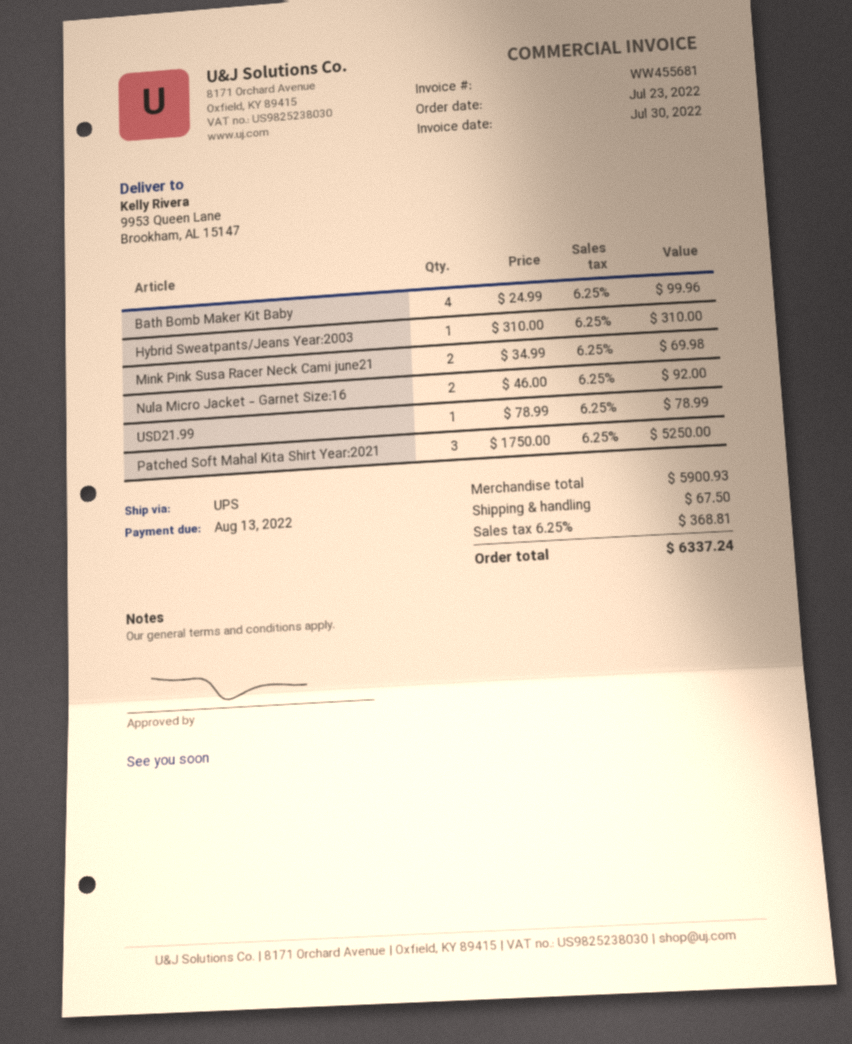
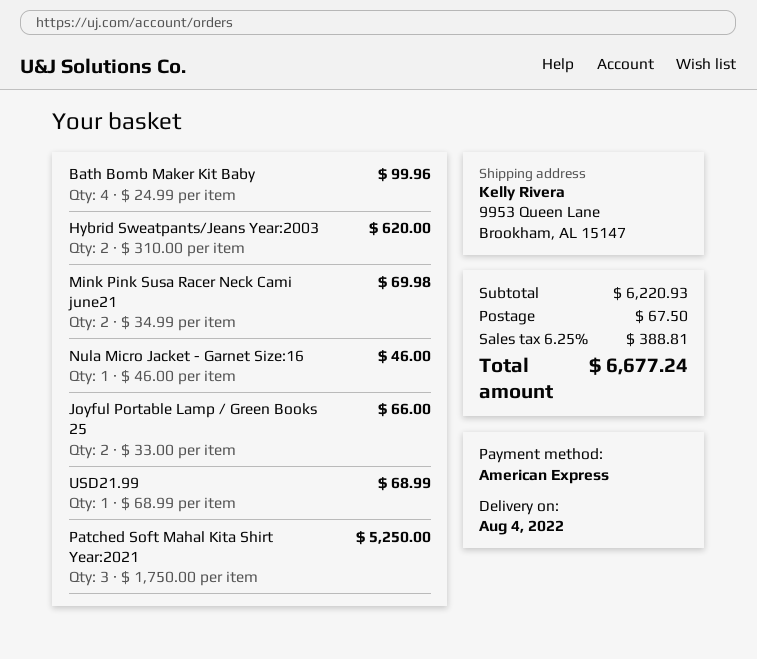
Hybrid Sweatpants/Jeans Year:2003: 1 x 310.00 = 310.00 -> 2 x 310.00 = 620.00
Nula Micro Jacket - Garnet Size:16: 2 x 46.00 = 92.00 -> 1 x 46.00 = 46.00
USD21.99: 1 x 78.99 = 78.99 -> 1 x 68.99 = 68.99
Joyful Portable Lamp / Green Books 25: none -> 2 x 33.00 = 66.00
subtotal: 5900.93 -> 6220.93
tax: 6.25% = 368.81 -> 6.25% = 388.81
total: 6337.24 -> 6677.24

